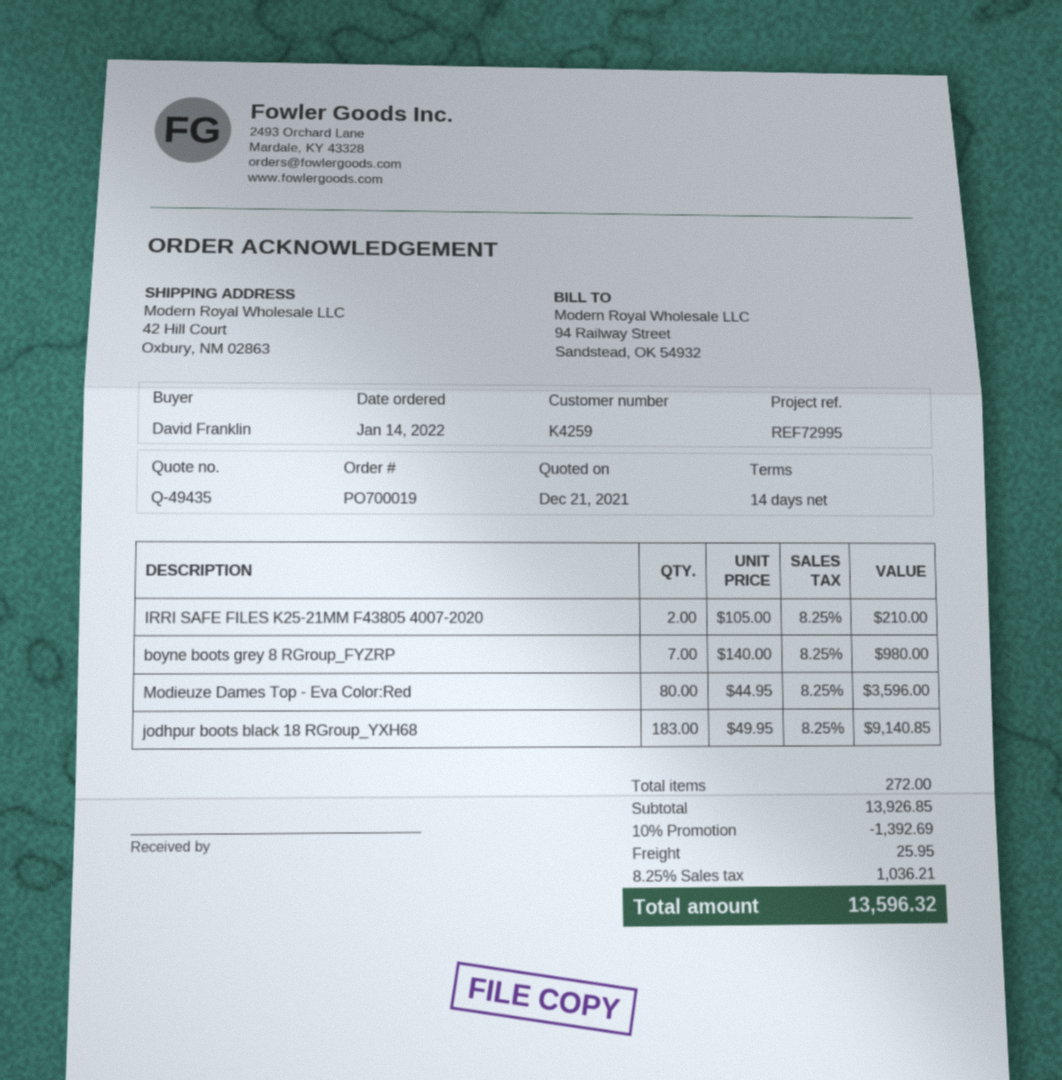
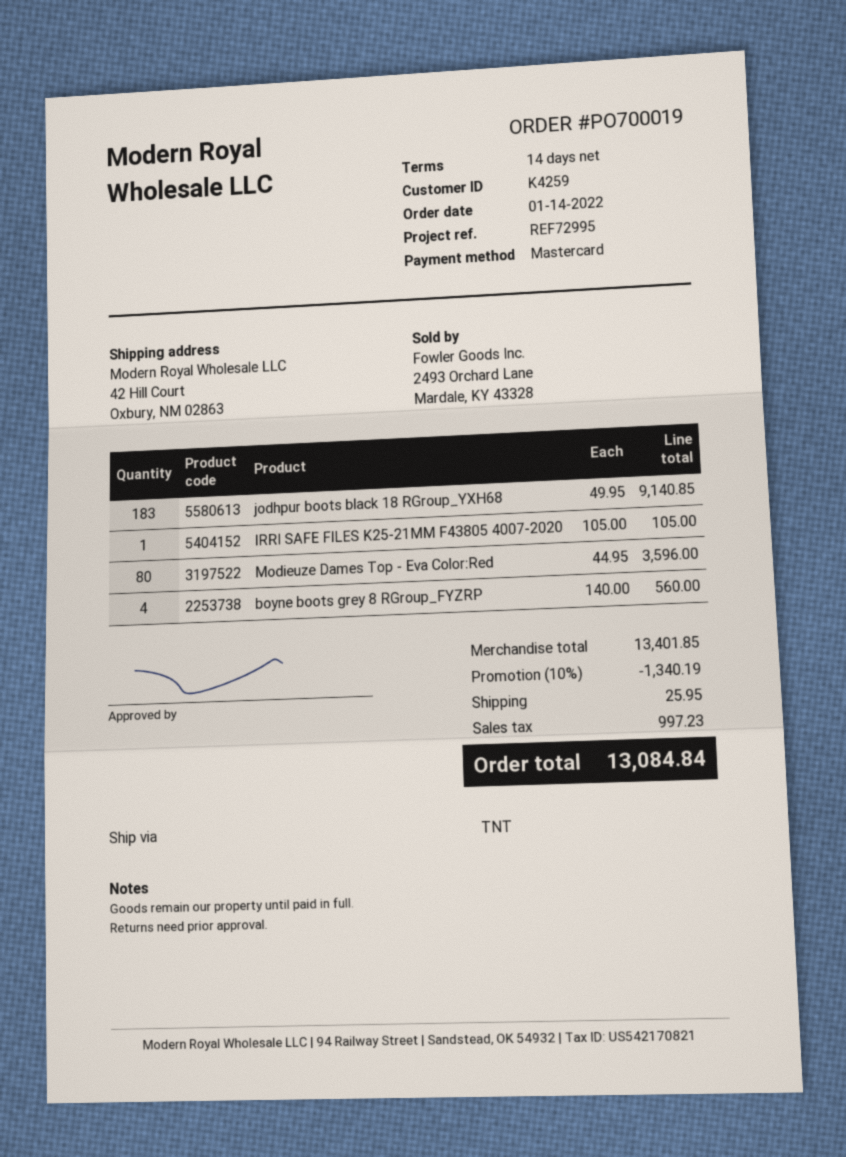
IRRI SAFE FILES K25-21MM F43805 4007-2020: 2 x 105.00 = 210.00 -> 1 x 105.00 = 105.00
boyne boots grey 8 RGroup_FYZRP: 7 x 140.00 = 980.00 -> 4 x 140.00 = 560.00
subtotal: 13926.85 -> 13401.85
discount: 10% = 1392.69 -> 10% = 1340.19
tax: 1036.21 -> 997.23
total: 13596.32 -> 13084.84

